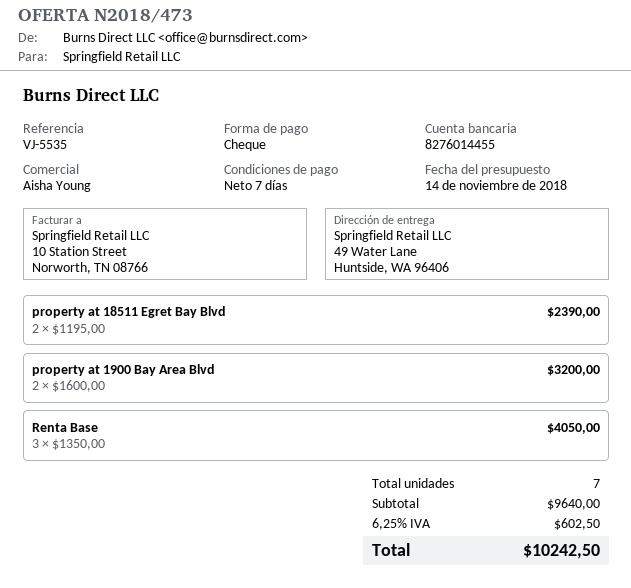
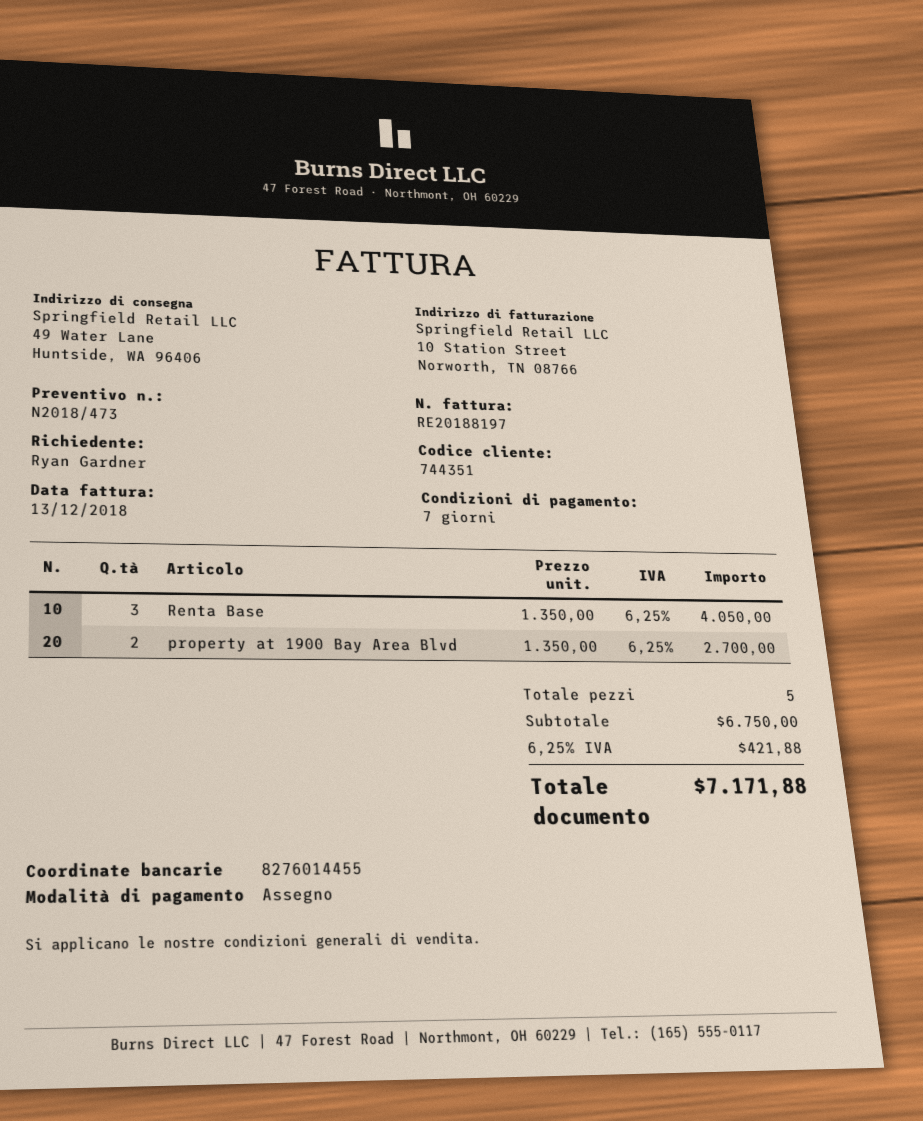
property at 18511 Egret Bay Blvd: 2 x 1195.00 = 2390.00 -> none
property at 1900 Bay Area Blvd: 2 x 1600.00 = 3200.00 -> 2 x 1350.00 = 2700.00
total quantity: 7 -> 5
subtotal: 9640.00 -> 6750.00
tax: 6.25% = 602.50 -> 6.25% = 421.88
total: 10242.50 -> 7171.88

